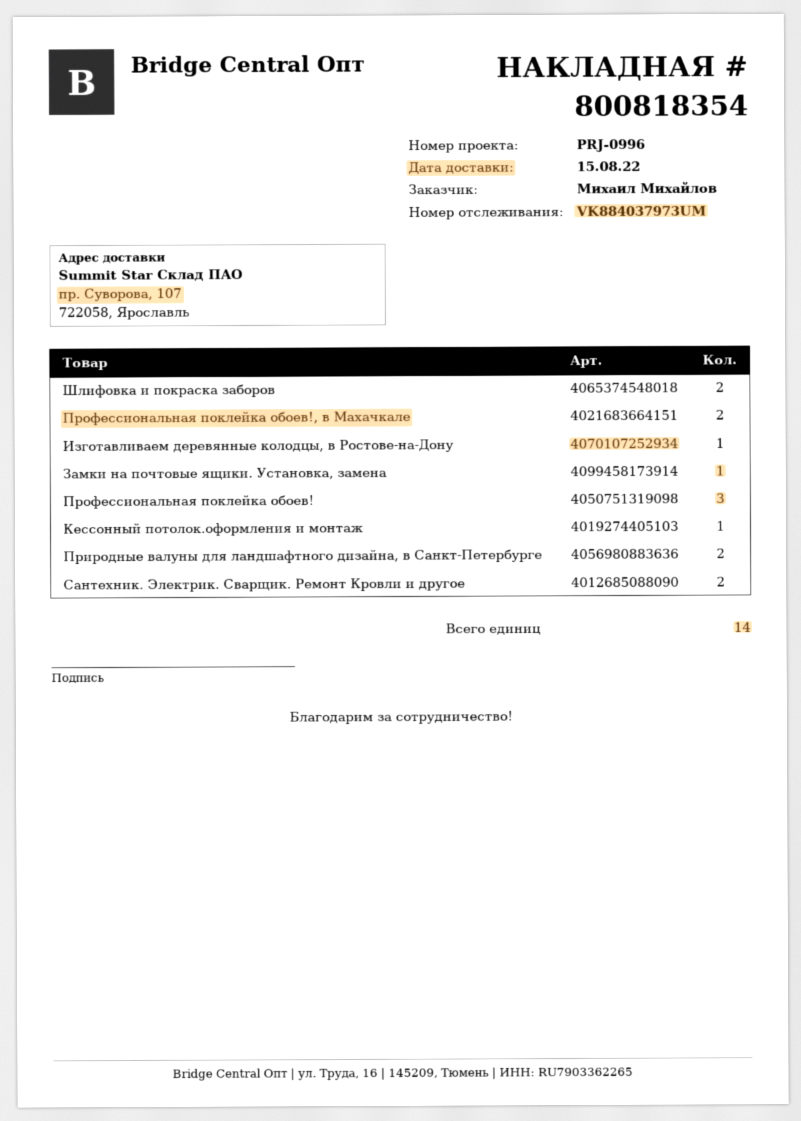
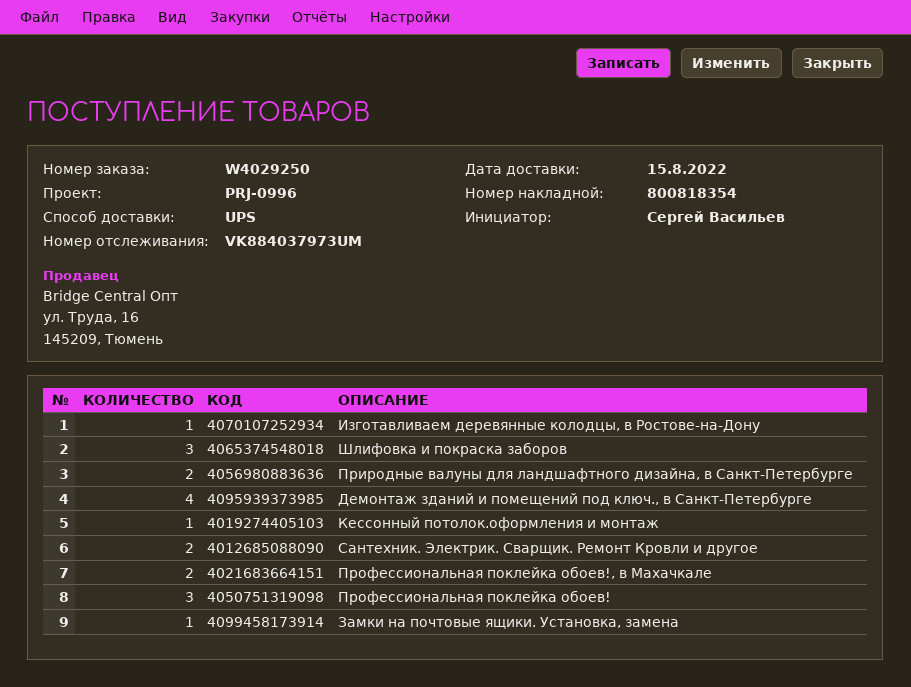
ordered by: Михаил Михайлов -> Сергей Васильев
Шлифовка и покраска заборов: 2 -> 3
Демонтаж зданий и помещений под ключ., в Санкт-Петербурге: none -> 4

